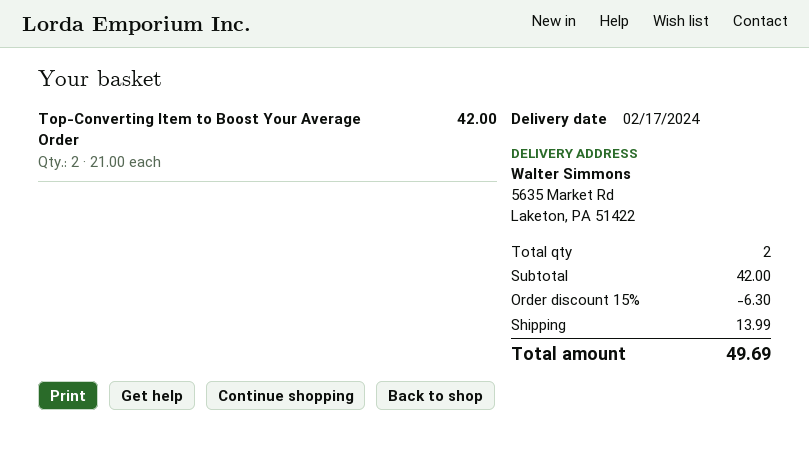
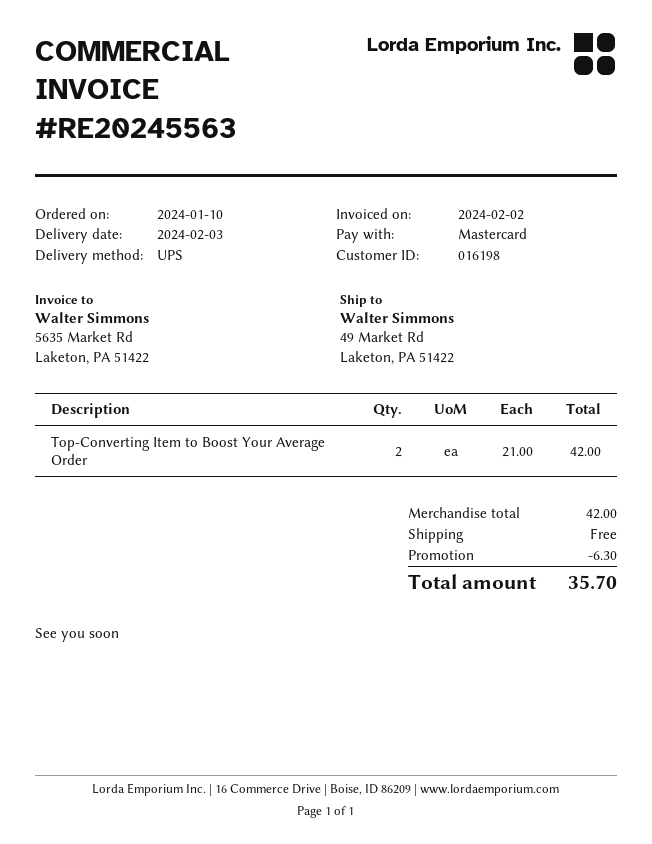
delivery date: 2024-02-17 -> 2024-02-03
ship to: 5635 Market Rd, Laketon, PA 51422 -> 49 Market Rd, Laketon, PA 51422
shipping: 13.99 -> 0.00
total: 49.69 -> 35.70

